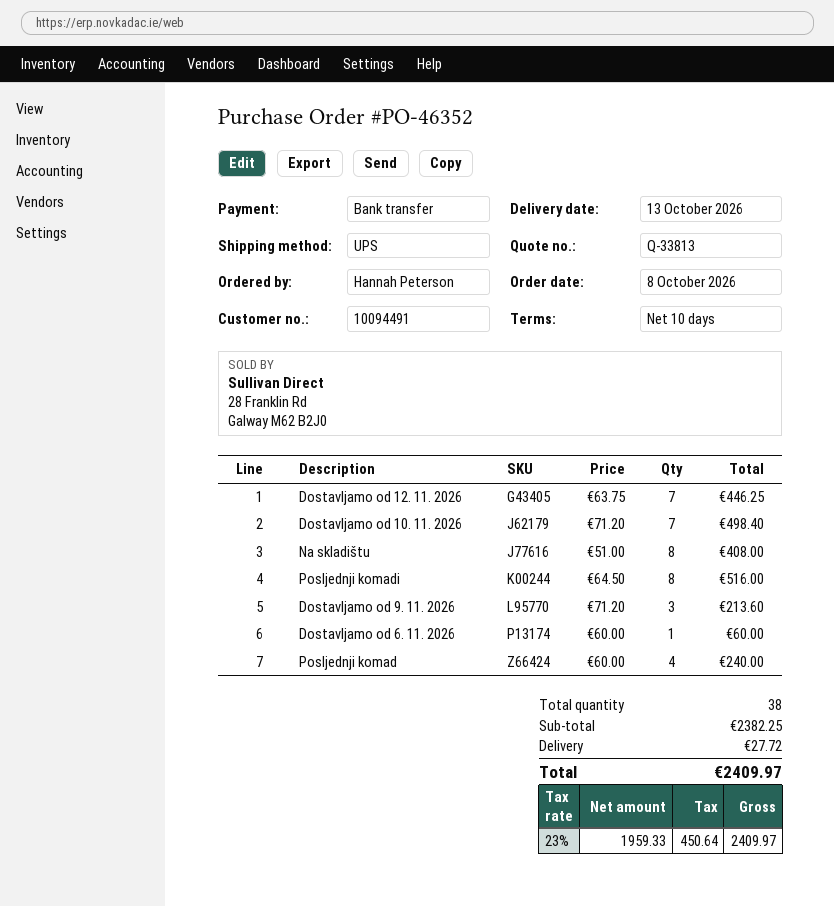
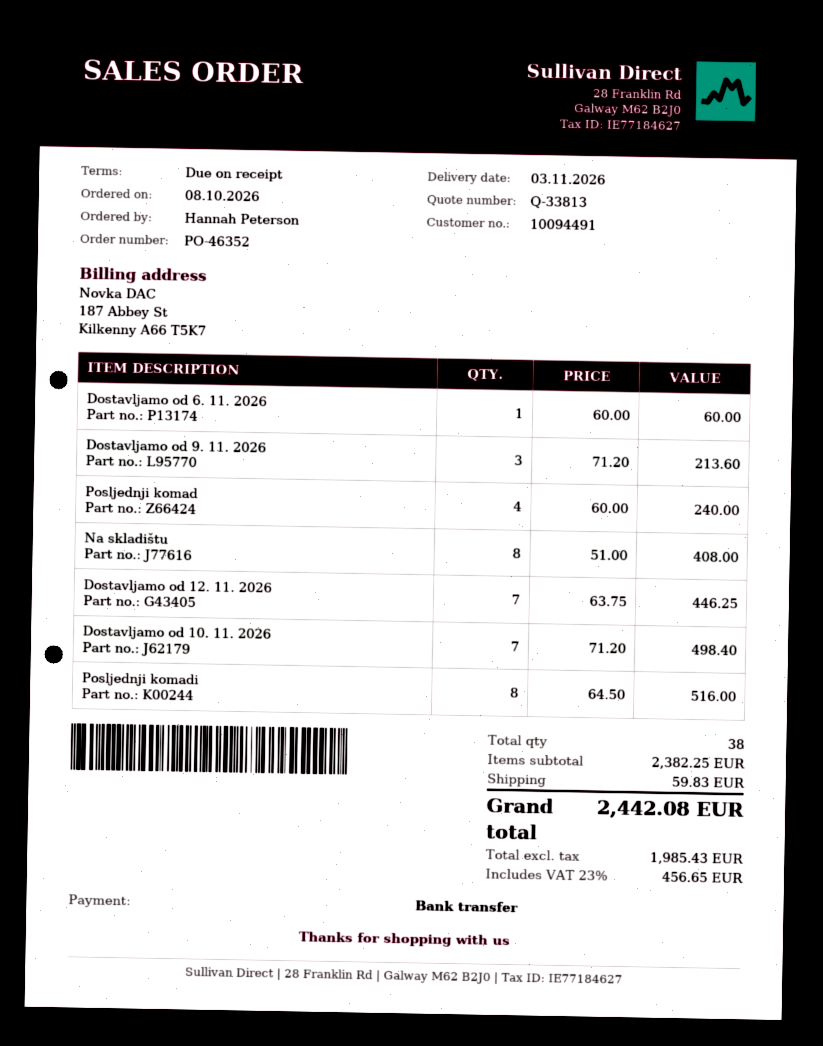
delivery date: 2026-10-13 -> 2026-11-03
payment terms: 10 days -> on receipt
shipping: 27.72 -> 59.83
net: 1959.33 -> 1985.43
tax: 23% = 450.64 -> 23% = 456.65
total: 2409.97 -> 2442.08

